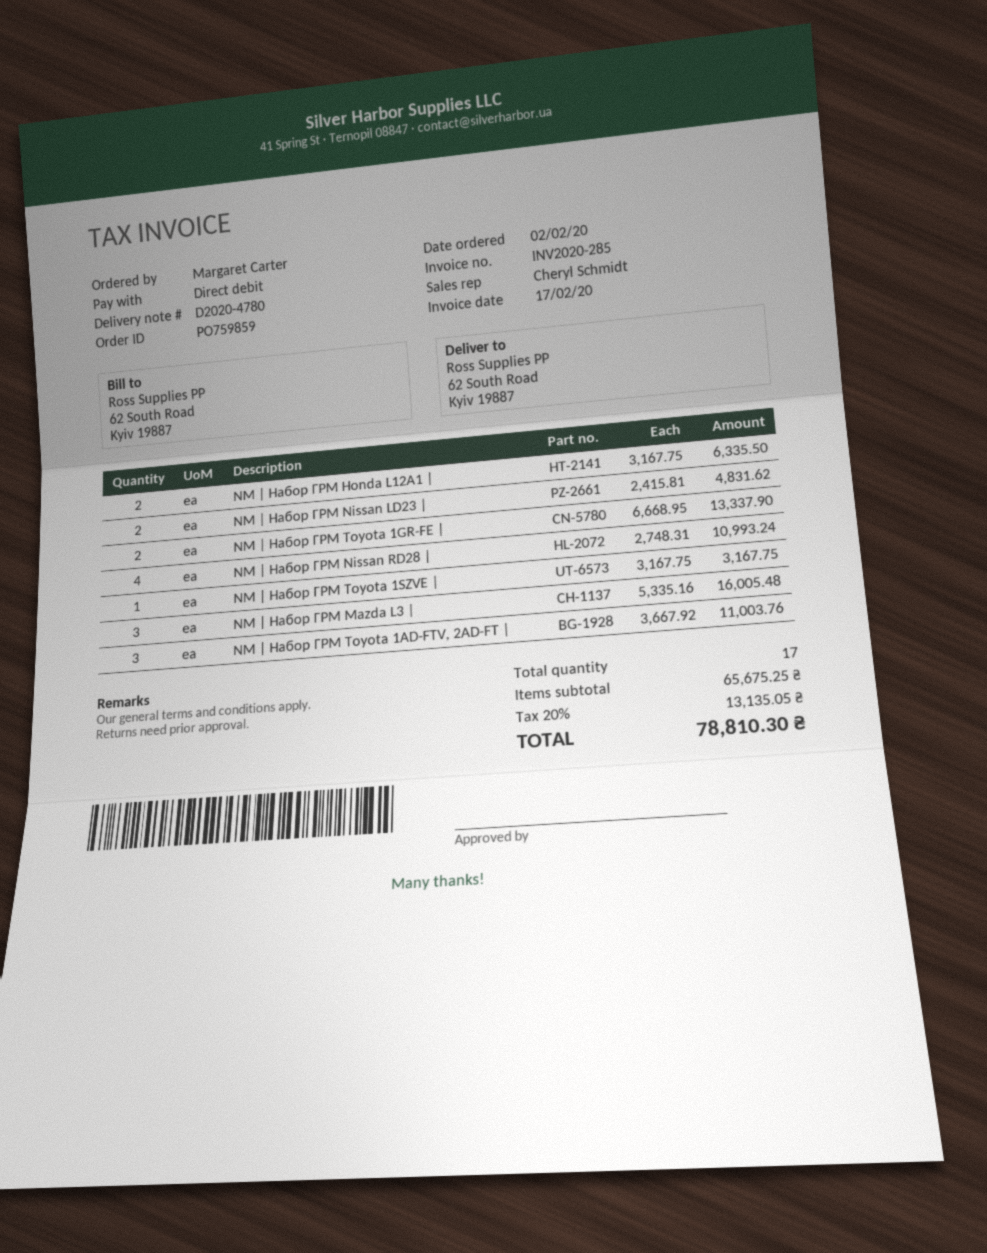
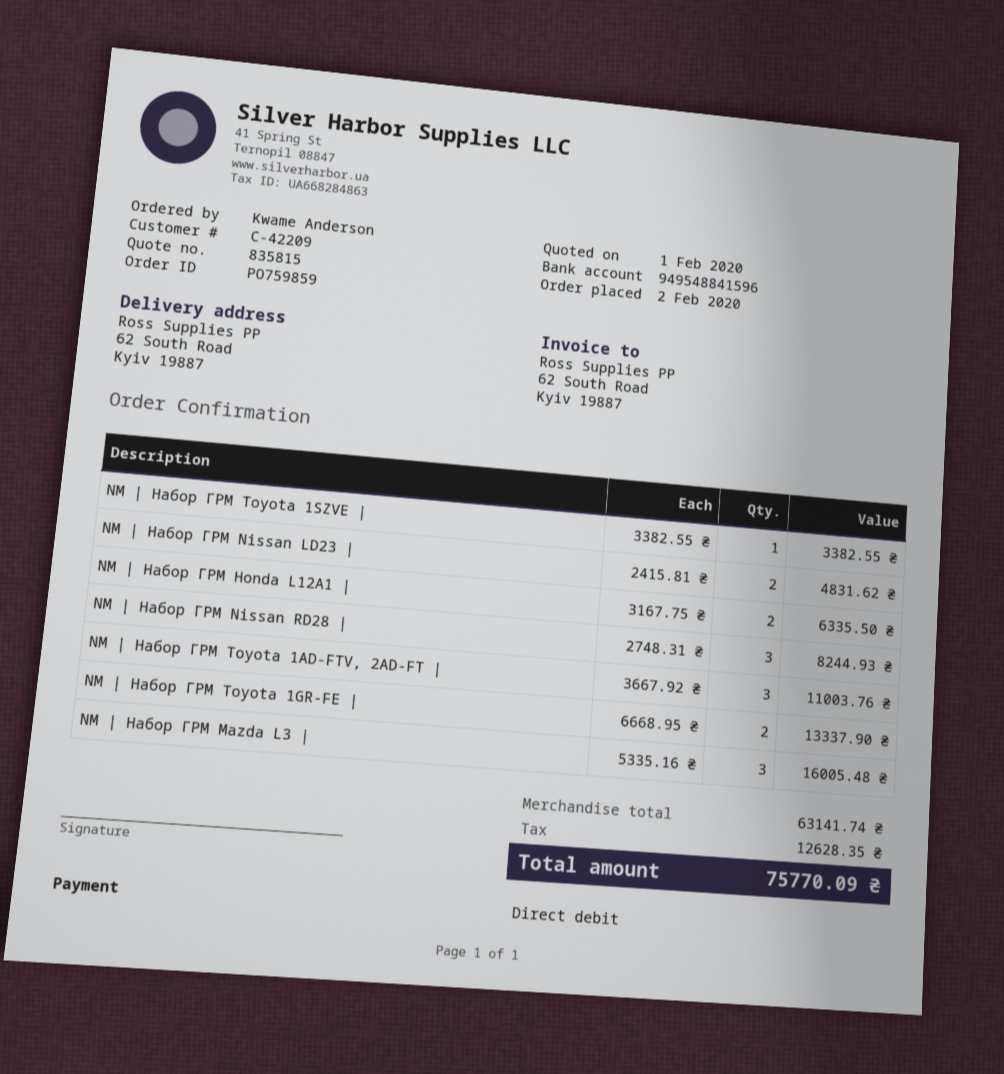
ordered by: Margaret Carter -> Kwame Anderson
NM | Набор ГРМ Nissan RD28 |: 4 x 2748.31 = 10993.24 -> 3 x 2748.31 = 8244.93
NM | Набор ГРМ Toyota 1SZVE |: 1 x 3167.75 = 3167.75 -> 1 x 3382.55 = 3382.55
subtotal: 65675.25 -> 63141.74
tax: 13135.05 -> 12628.35
total: 78810.30 -> 75770.09

